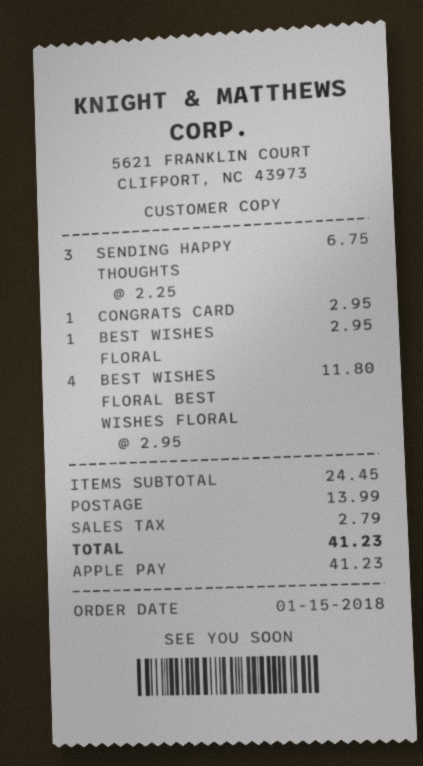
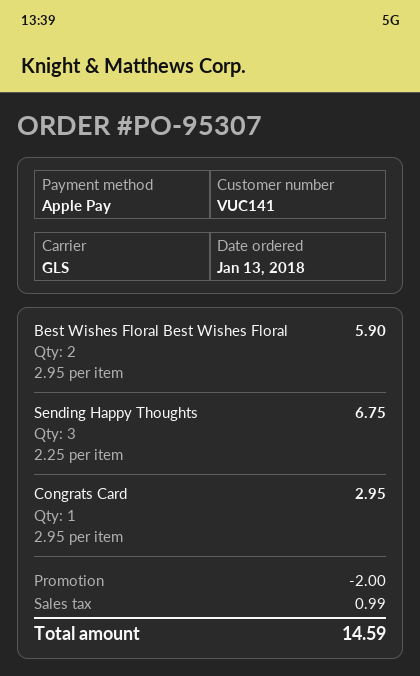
order date: 2018-01-15 -> 2018-01-13
BEST WISHES FLORAL: 1 x 2.95 = 2.95 -> none
BEST WISHES FLORAL BEST WISHES FLORAL: 4 x 2.95 = 11.80 -> 2 x 2.95 = 5.90
discount: none -> 2.00
shipping: 13.99 -> none
tax: 2.79 -> 0.99
total: 41.23 -> 14.59

